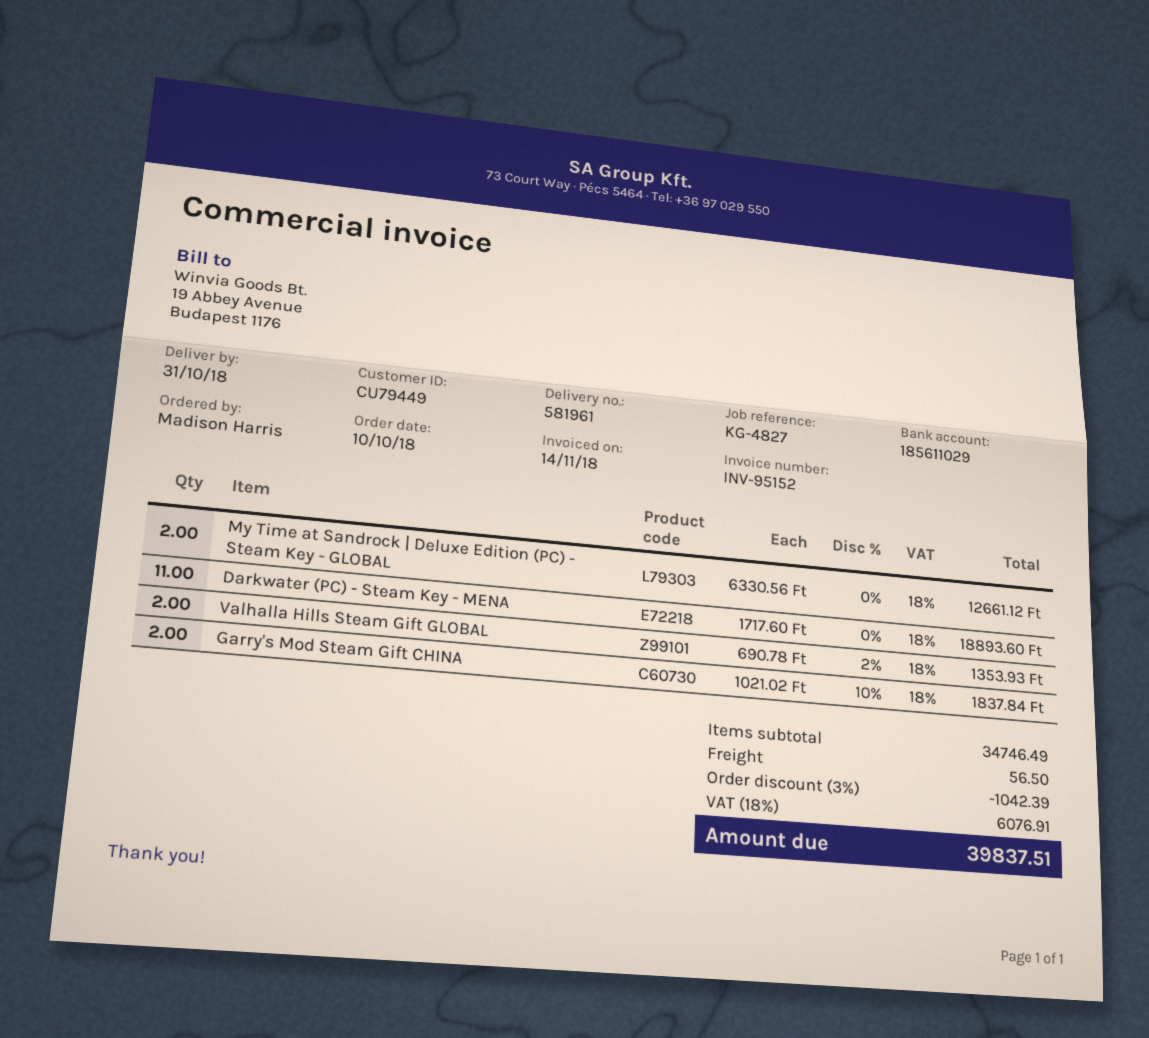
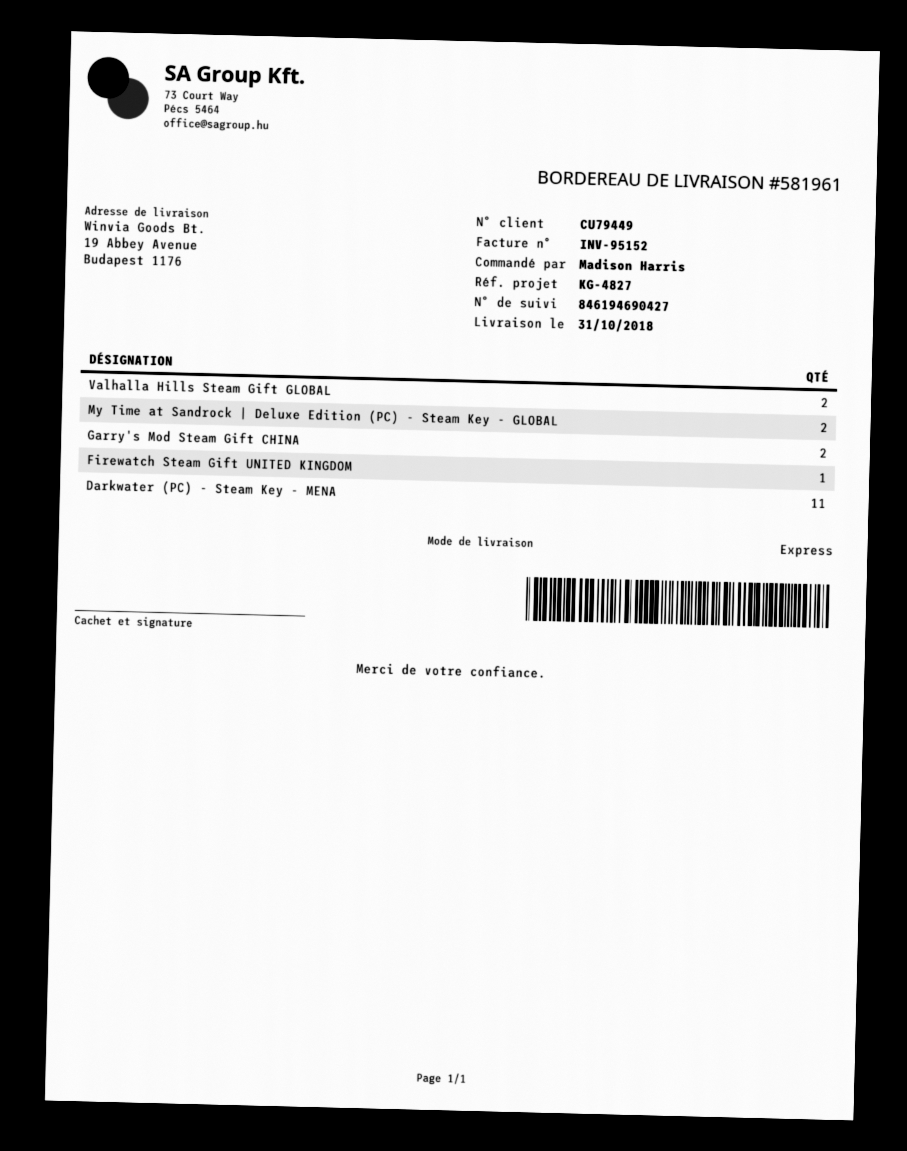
Firewatch Steam Gift UNITED KINGDOM: none -> 1

